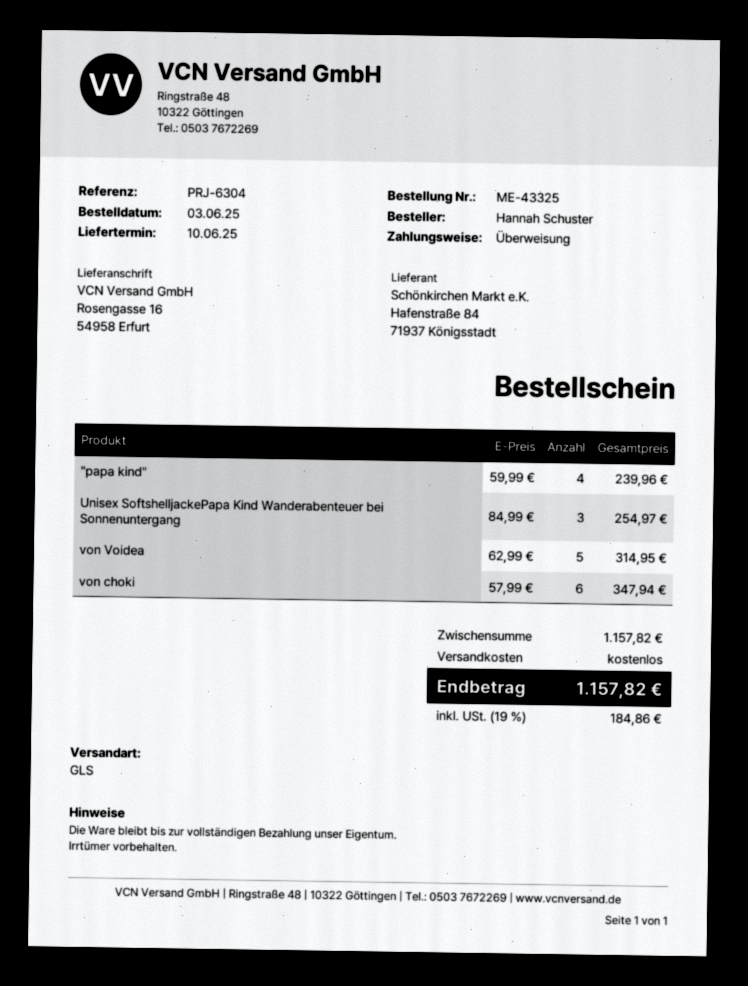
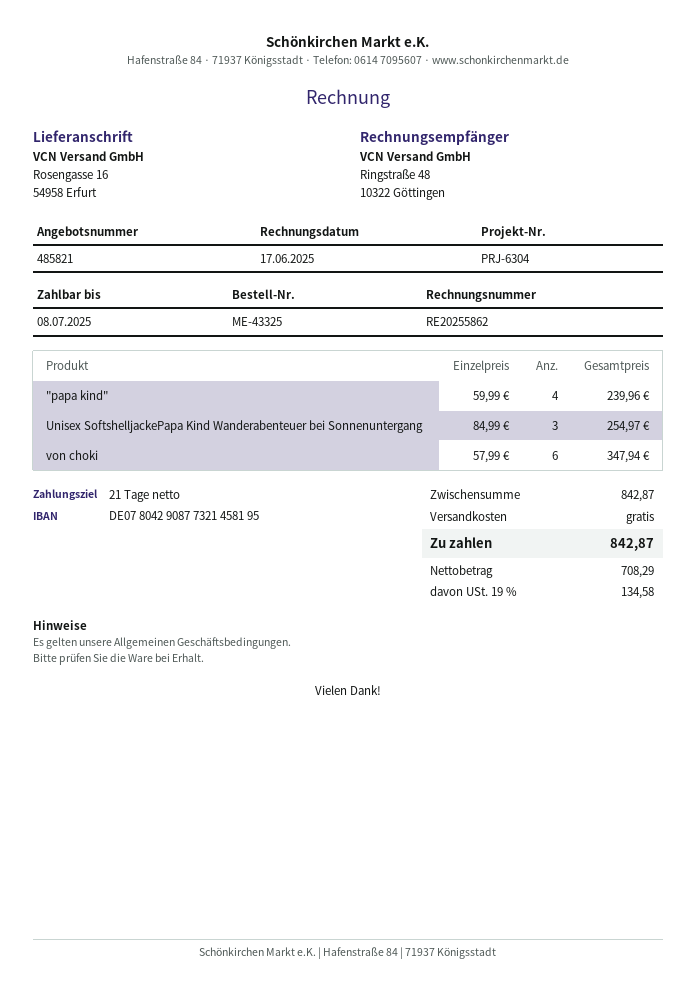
von Voidea: 5 x 62.99 = 314.95 -> none
subtotal: 1157.82 -> 842.87
tax: 19% = 184.86 -> 19% = 134.58
total: 1157.82 -> 842.87

